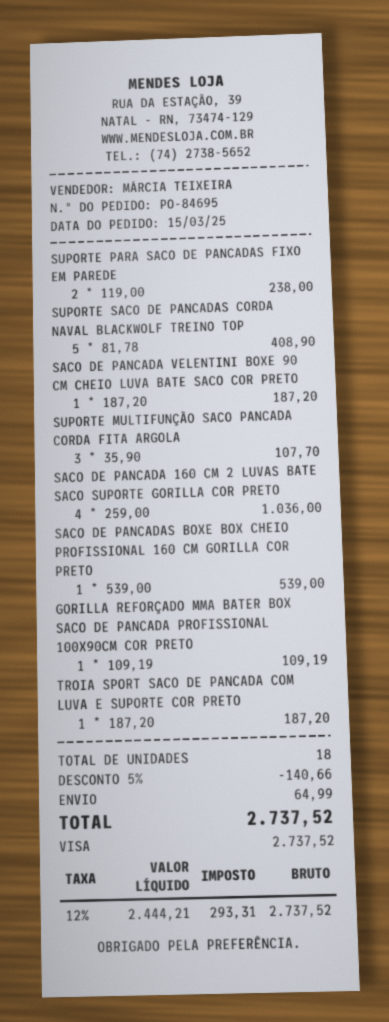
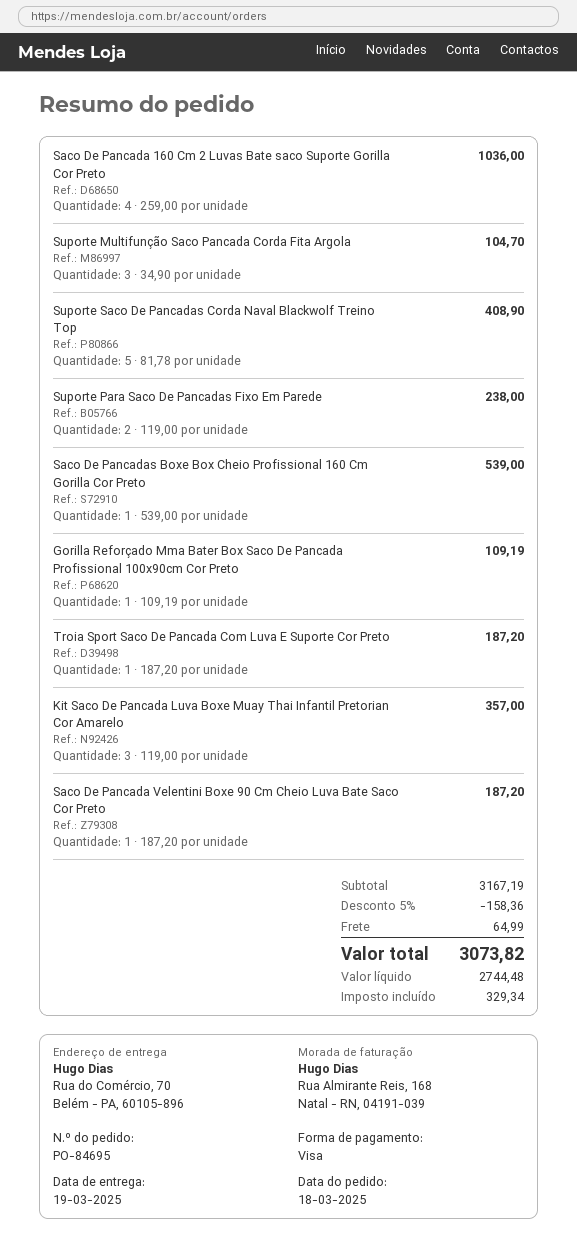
order date: 2025-03-15 -> 2025-03-18
SUPORTE MULTIFUNÇÃO SACO PANCADA CORDA FITA ARGOLA: 3 x 35.90 = 107.70 -> 3 x 34.90 = 104.70
Kit Saco De Pancada Luva Boxe Muay Thai Infantil Pretorian Cor Amarelo: none -> 3 x 119.00 = 357.00
discount: 5% = 140.66 -> 5% = 158.36
net: 2444.21 -> 2744.48
tax: 293.31 -> 329.34
total: 2737.52 -> 3073.82

